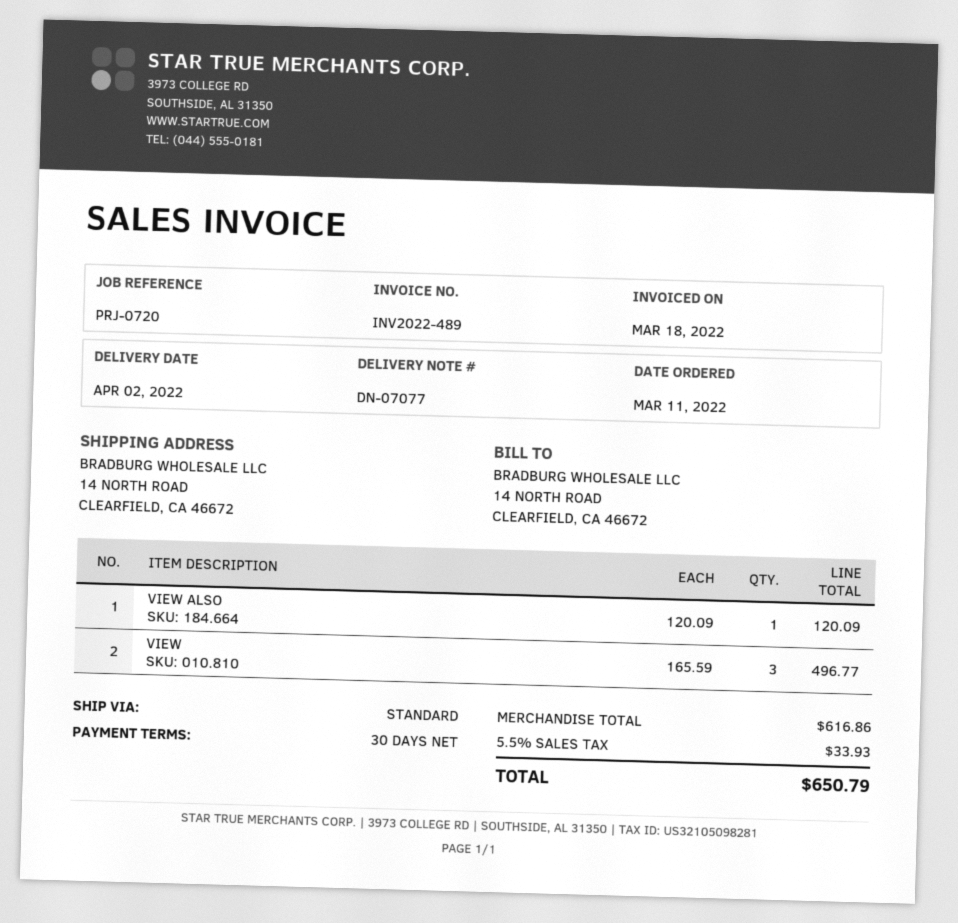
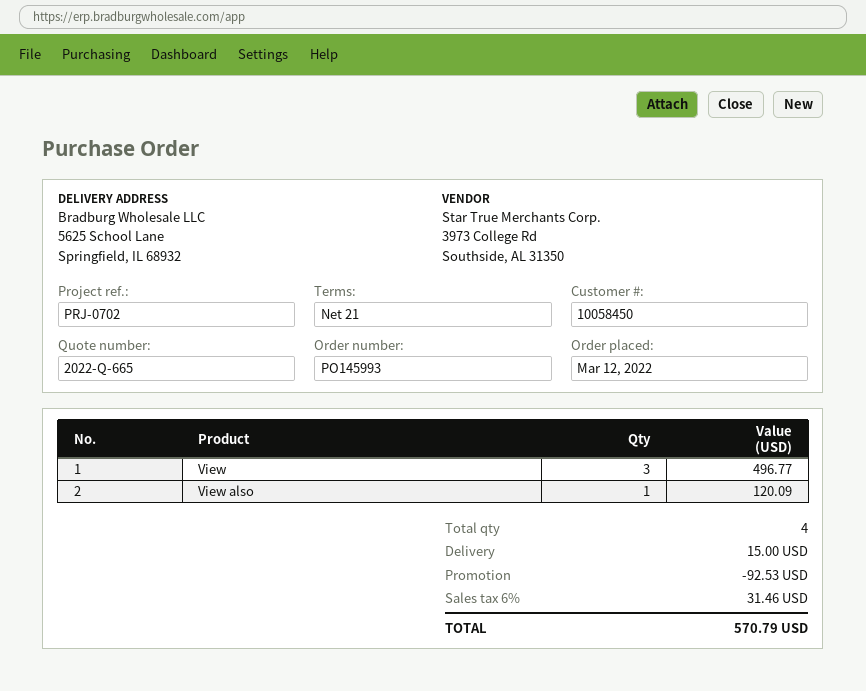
order date: 2022-03-11 -> 2022-03-12
payment terms: 30 days -> 21 days
reference: PRJ-0720 -> PRJ-0702
ship to: 14 NORTH ROAD, CLEARFIELD, CA 46672 -> 5625 School Lane, Springfield, IL 68932
discount: none -> 92.53
shipping: none -> 15.00
tax: 5.5% = 33.93 -> 6% = 31.46
total: 650.79 -> 570.79

